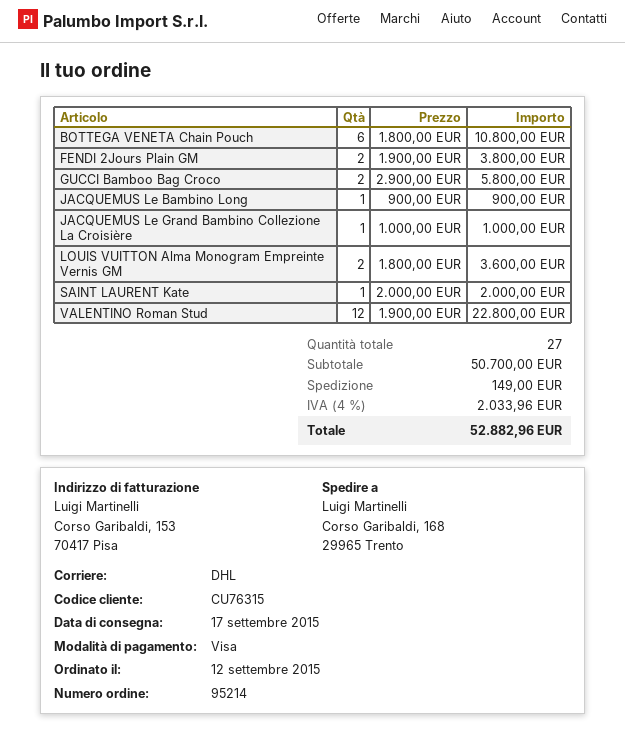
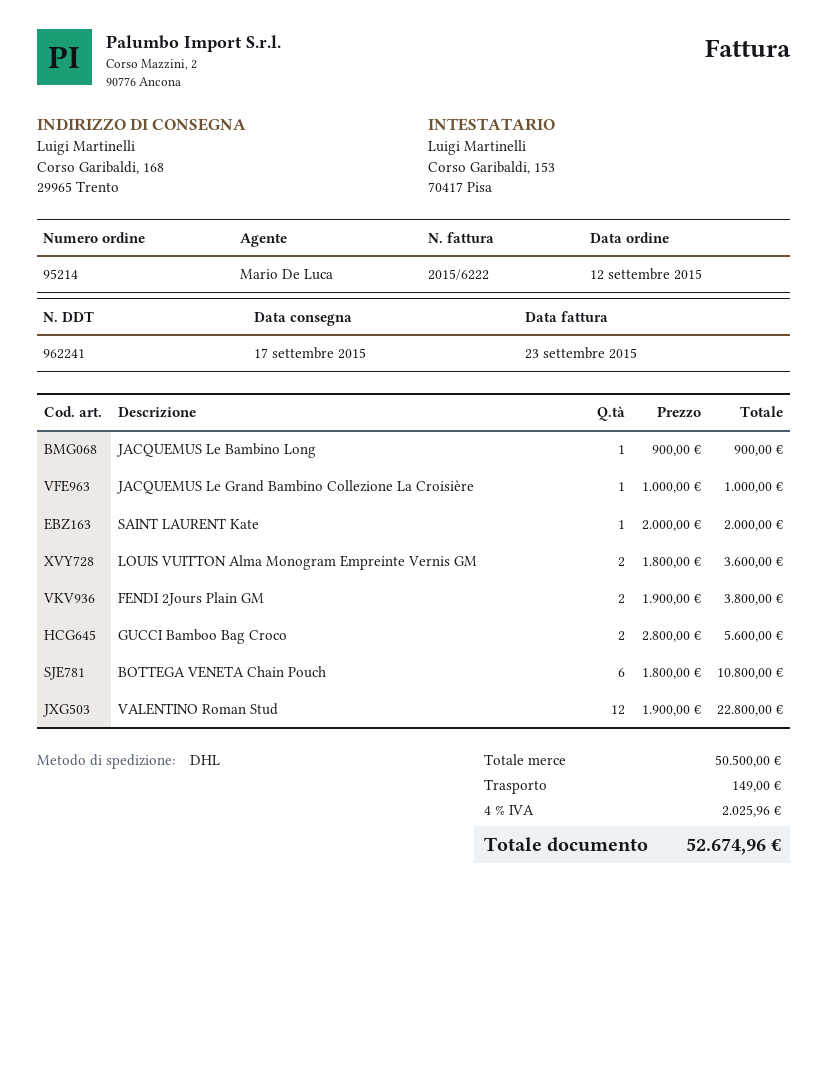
GUCCI Bamboo Bag Croco: 2 x 2900.00 = 5800.00 -> 2 x 2800.00 = 5600.00
subtotal: 50700.00 -> 50500.00
tax: 4% = 2033.96 -> 4% = 2025.96
total: 52882.96 -> 52674.96

